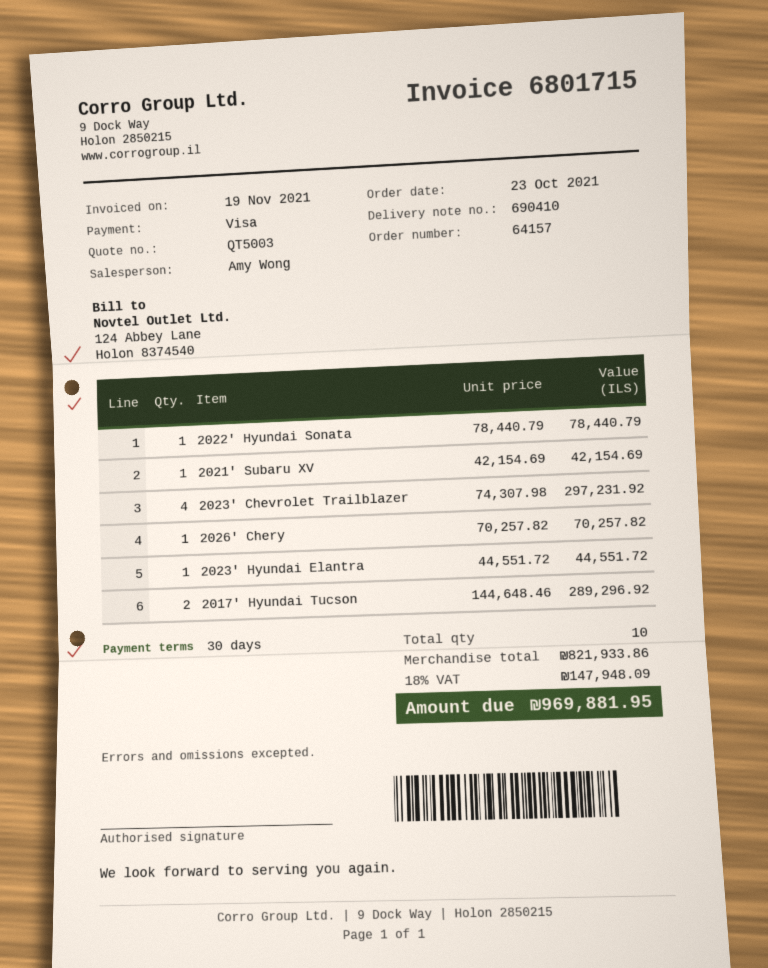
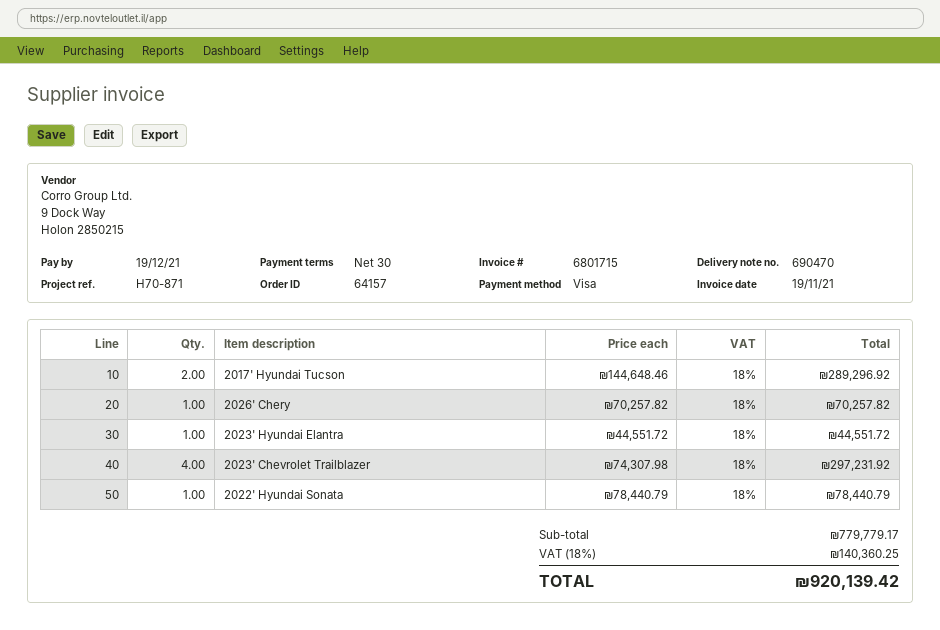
delivery note number: 690410 -> 690470
2021' Subaru XV: 1 x 42154.69 = 42154.69 -> none
subtotal: 821933.86 -> 779779.17
tax: 18% = 147948.09 -> 18% = 140360.25
total: 969881.95 -> 920139.42

